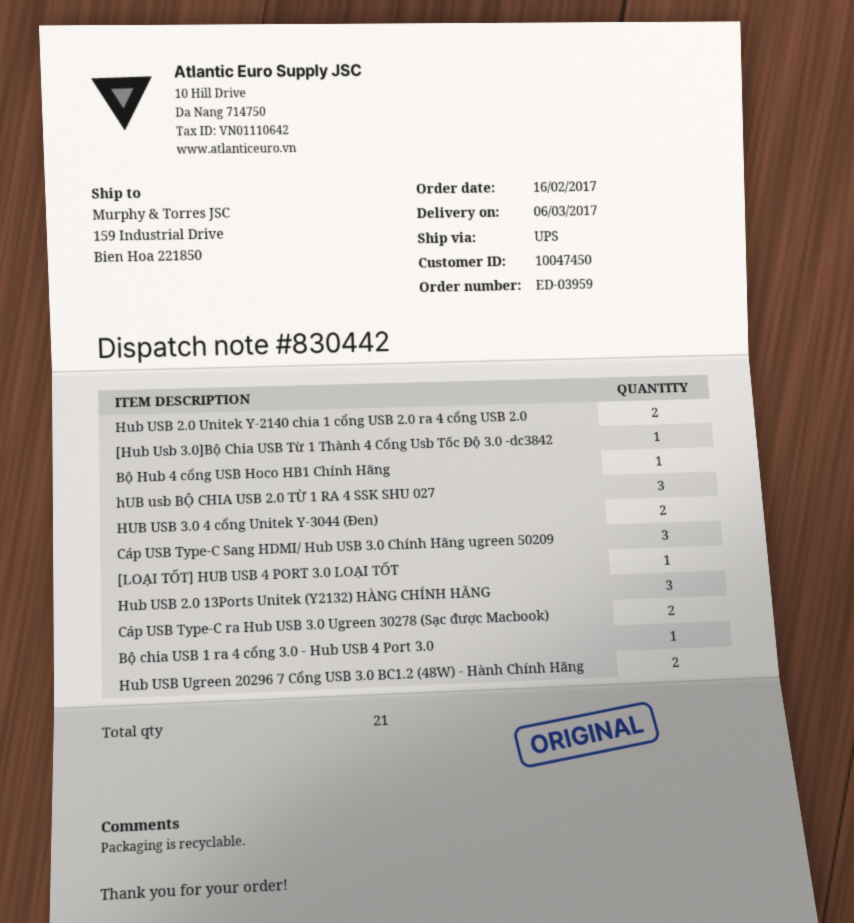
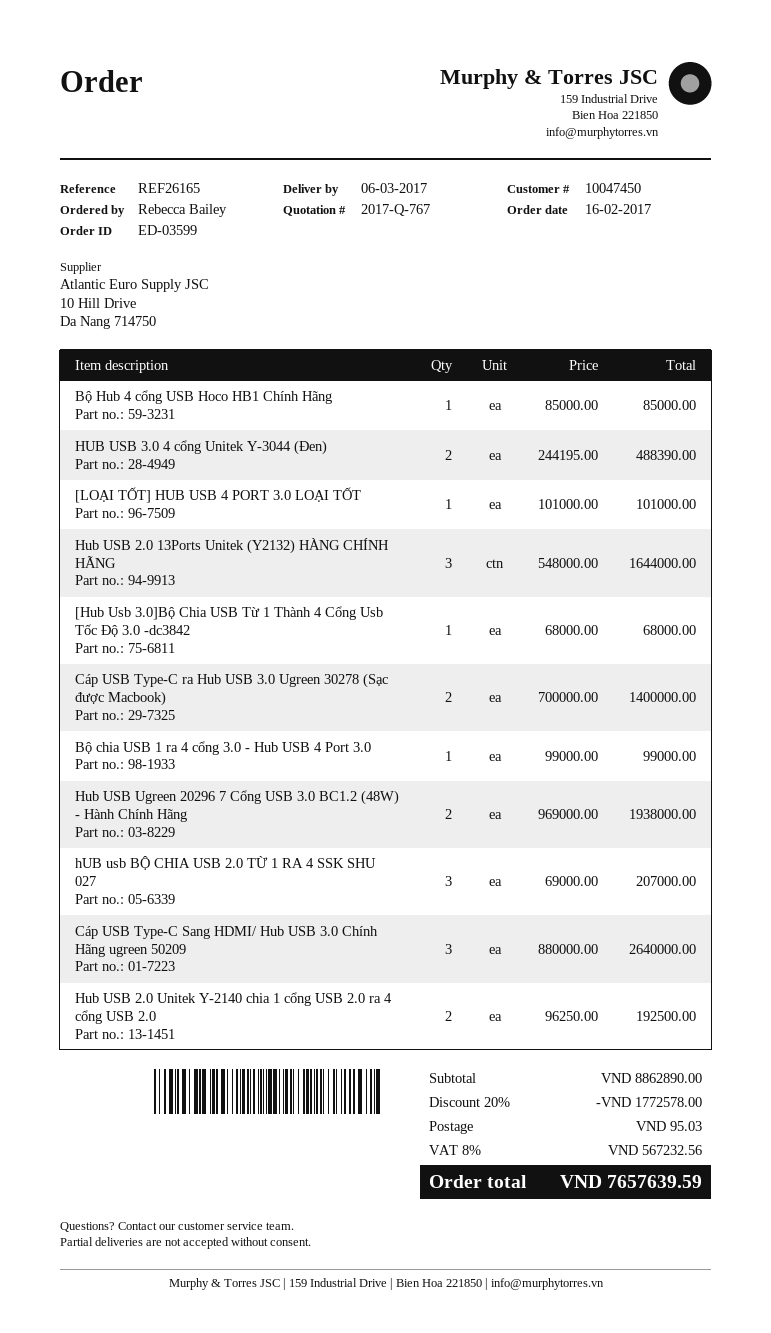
order number: ED-03959 -> ED-03599

